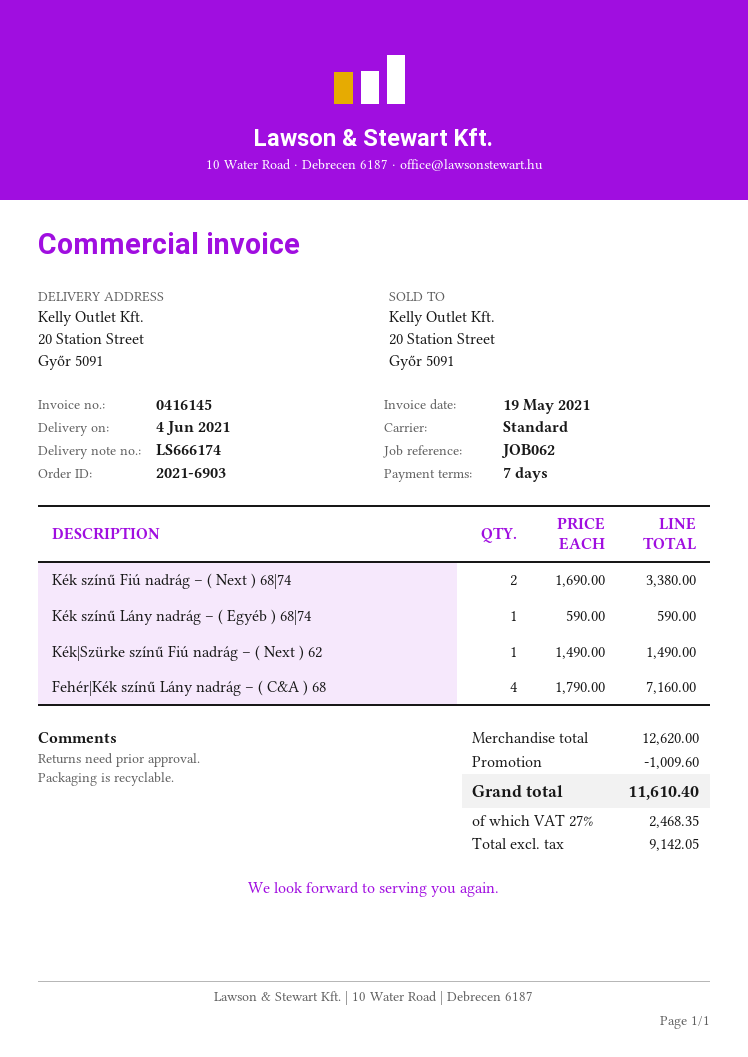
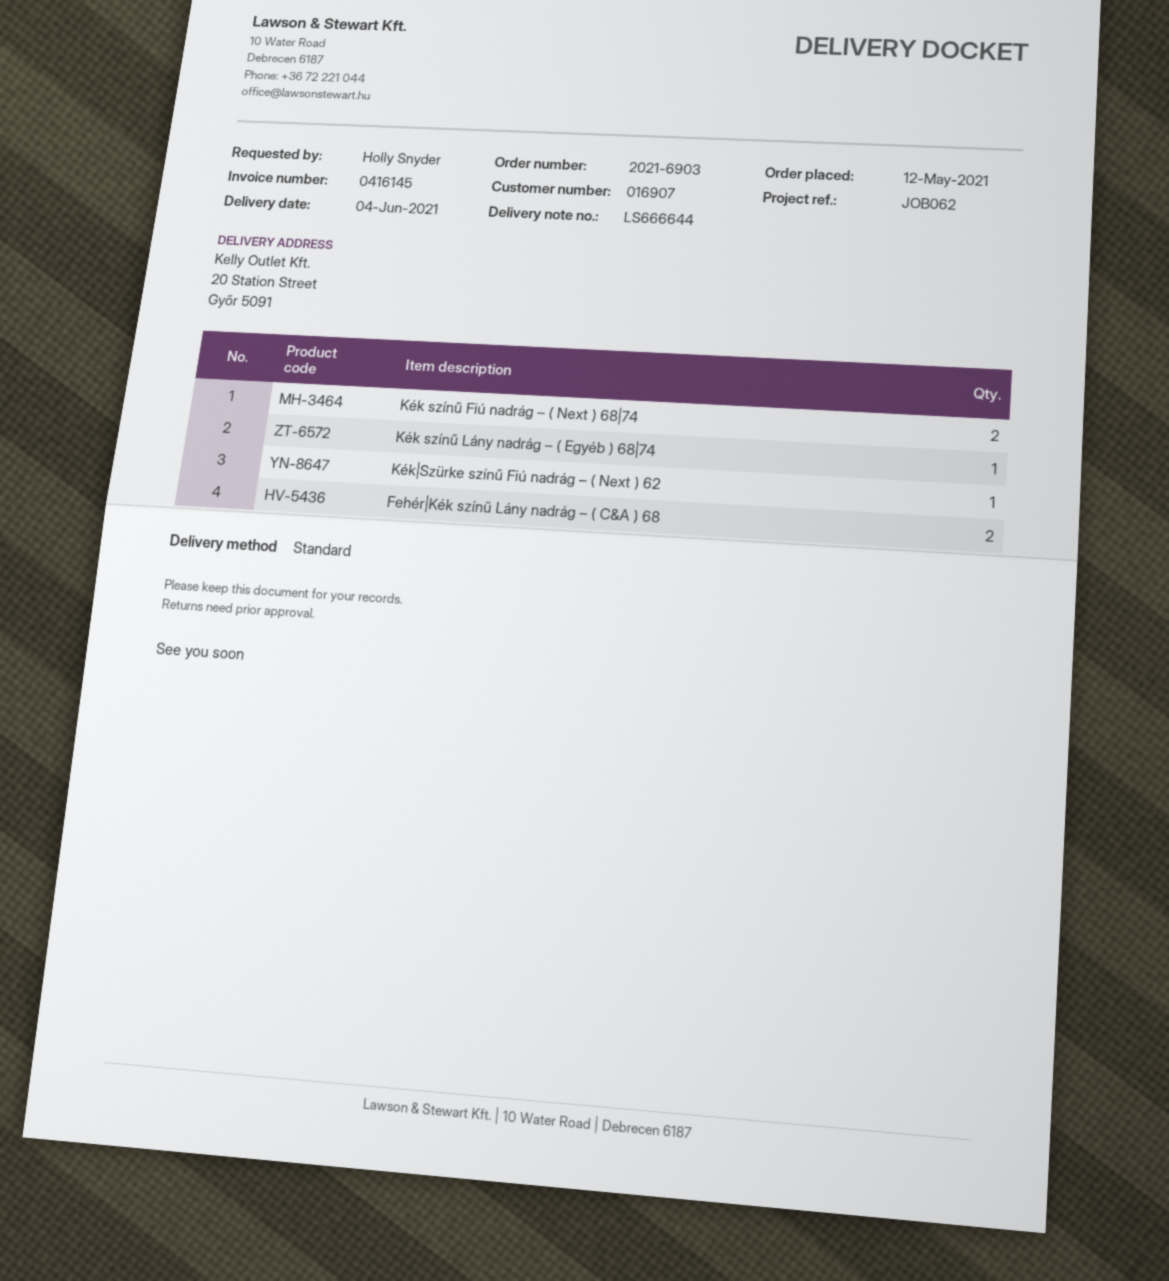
delivery note number: LS666174 -> LS666644
Fehér|Kék színű Lány nadrág – ( C&A ) 68: 4 -> 2

